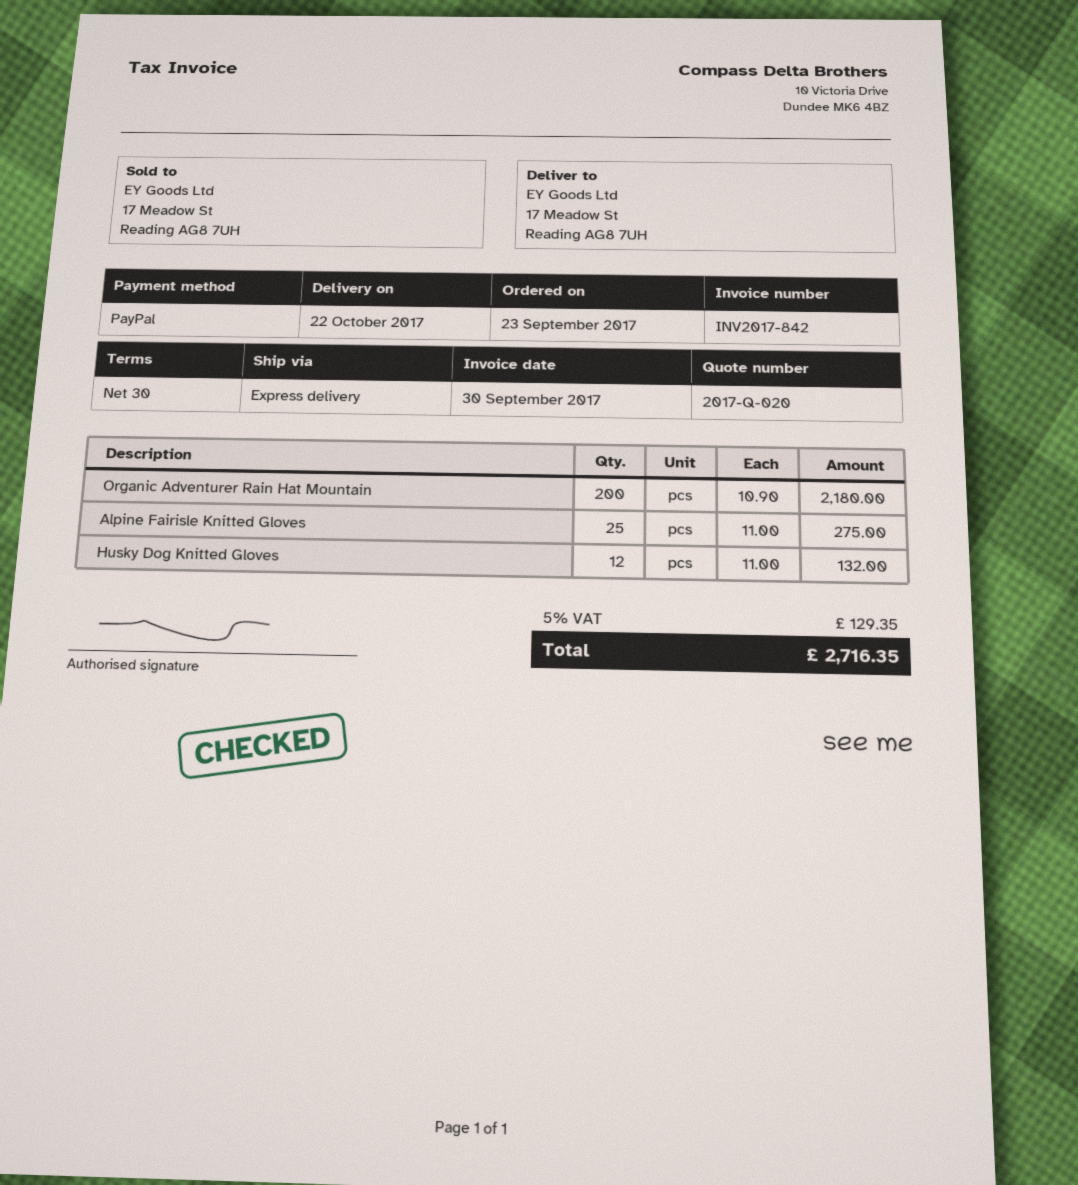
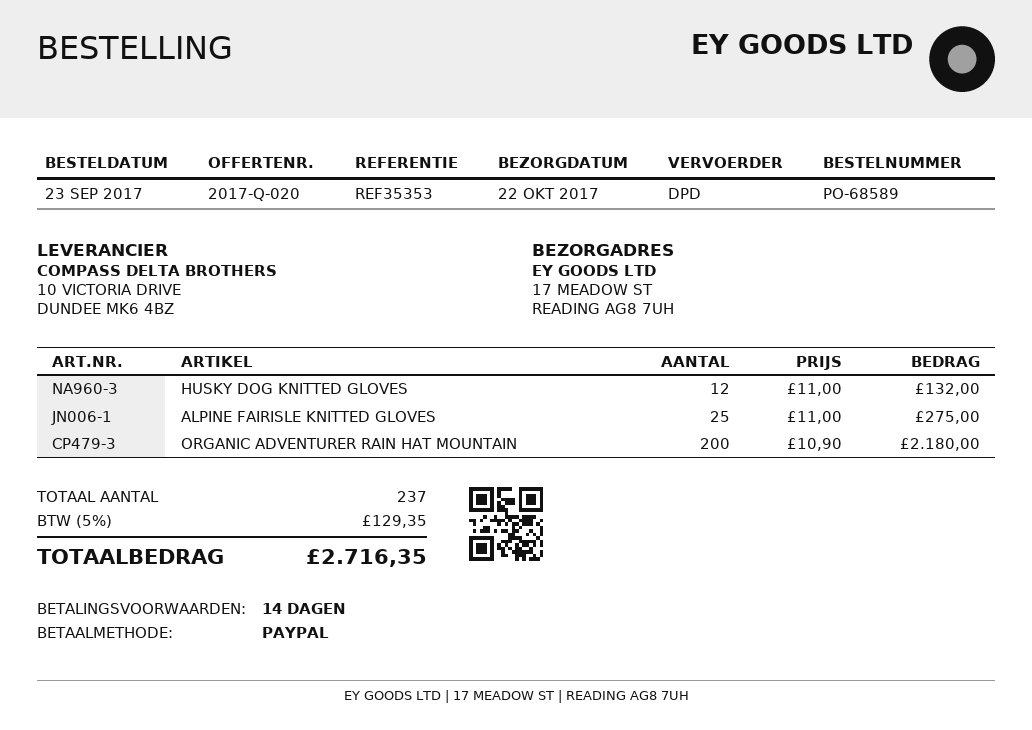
payment terms: 30 days -> 14 days
shipping method: express -> DPD

